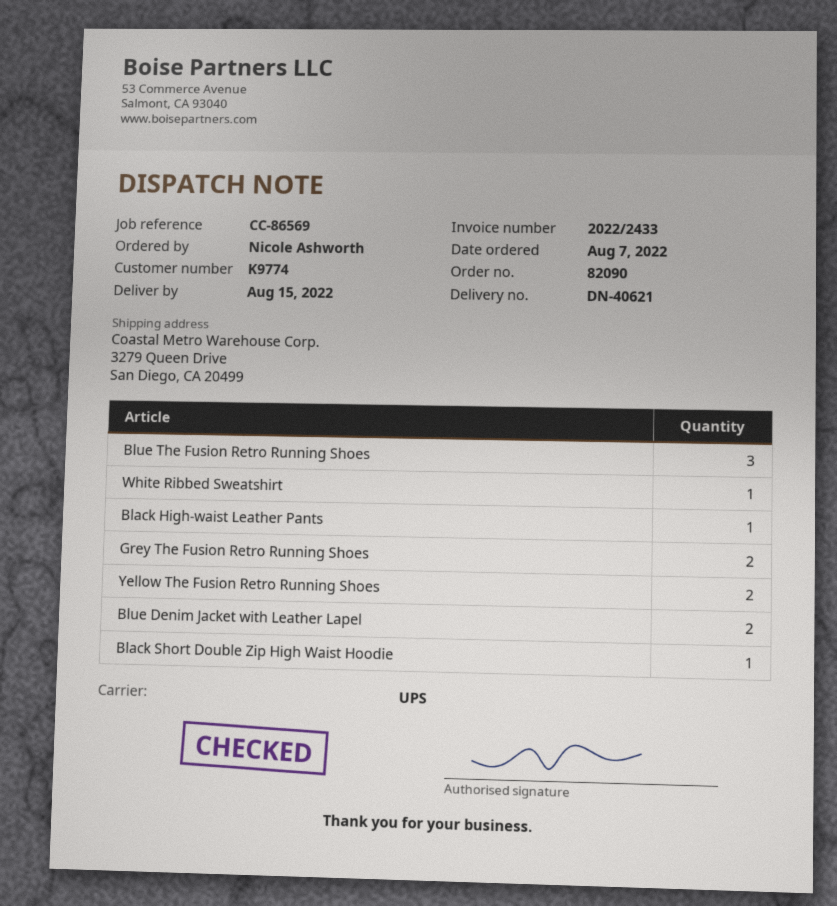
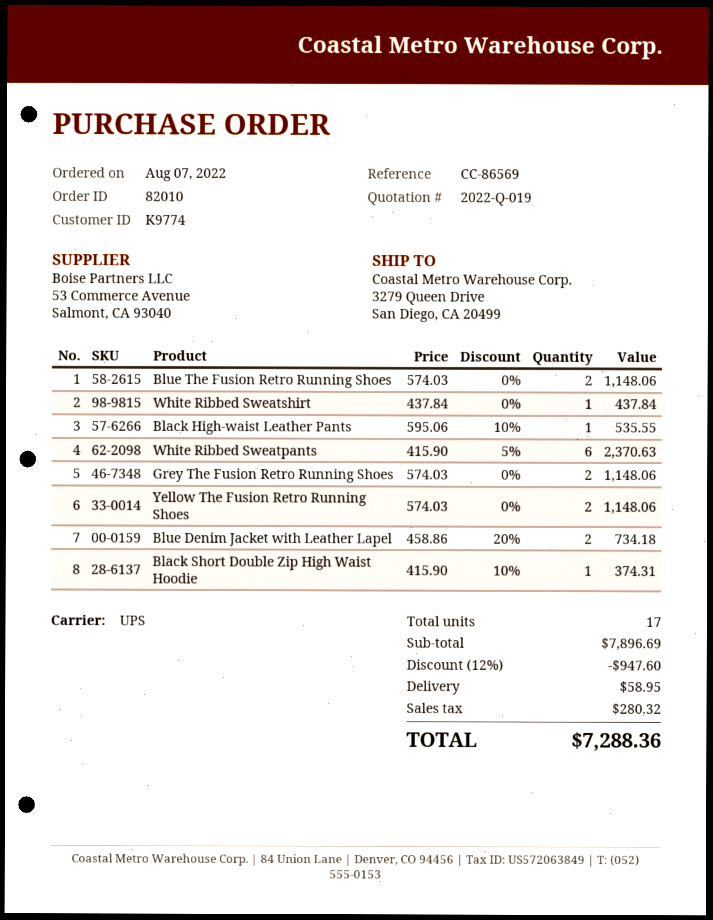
order number: 82090 -> 82010
Blue The Fusion Retro Running Shoes: 3 -> 2
White Ribbed Sweatpants: none -> 6

